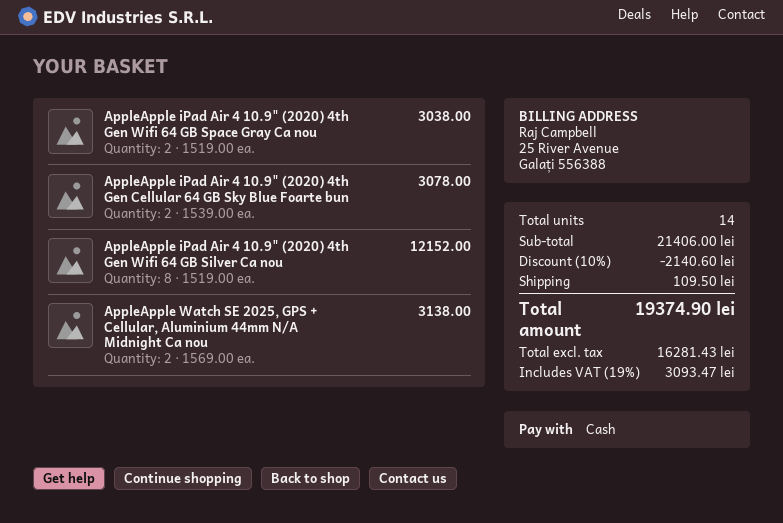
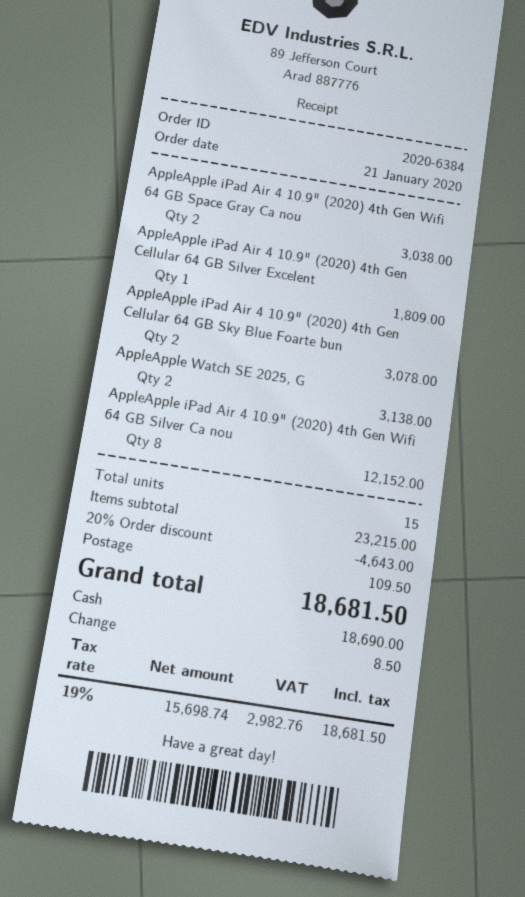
AppleApple iPad Air 4 10.9" (2020) 4th Gen Cellular 64 GB Silver Excelent: none -> 1 for 1809.00
total quantity: 14 -> 15
subtotal: 21406.00 -> 23215.00
discount: 10% = 2140.60 -> 20% = 4643.00
net: 16281.43 -> 15698.74
tax: 19% = 3093.47 -> 19% = 2982.76
total: 19374.90 -> 18681.50

